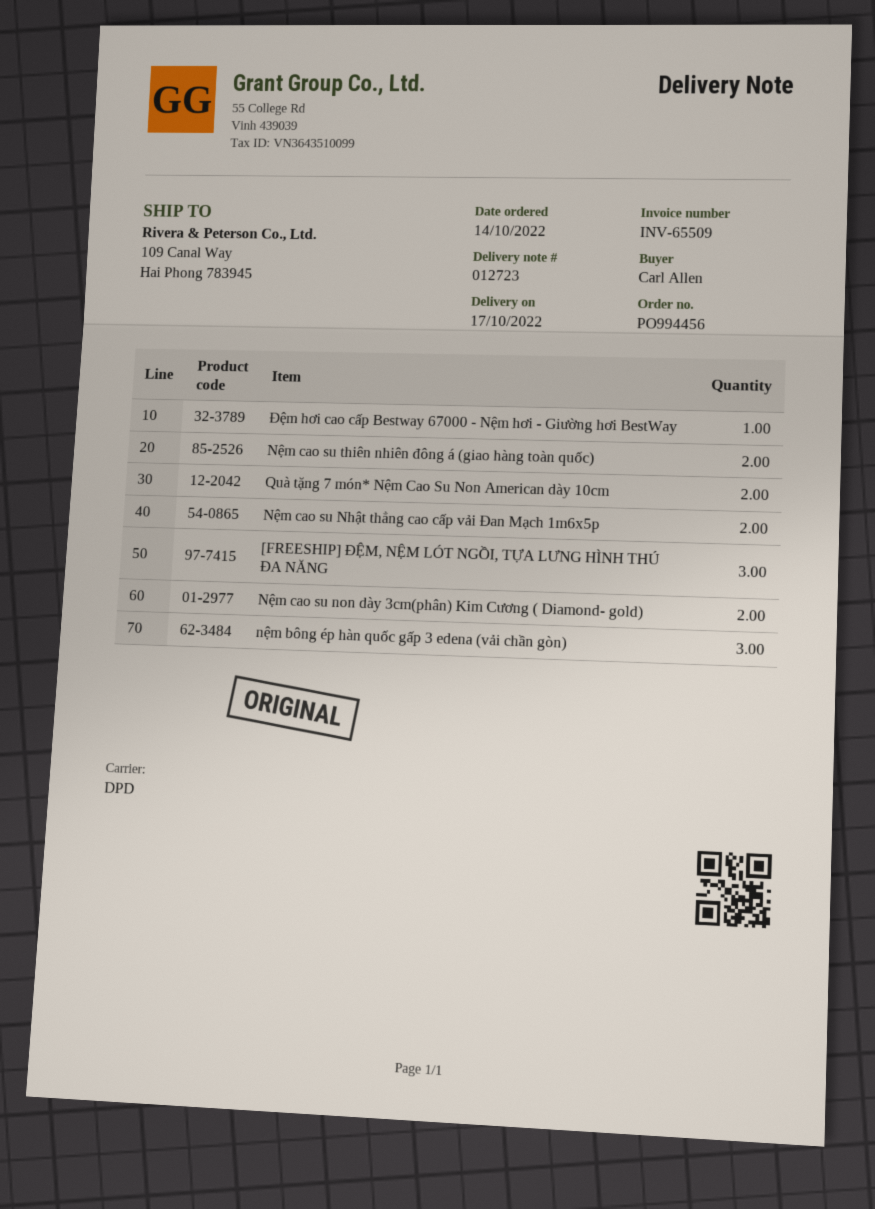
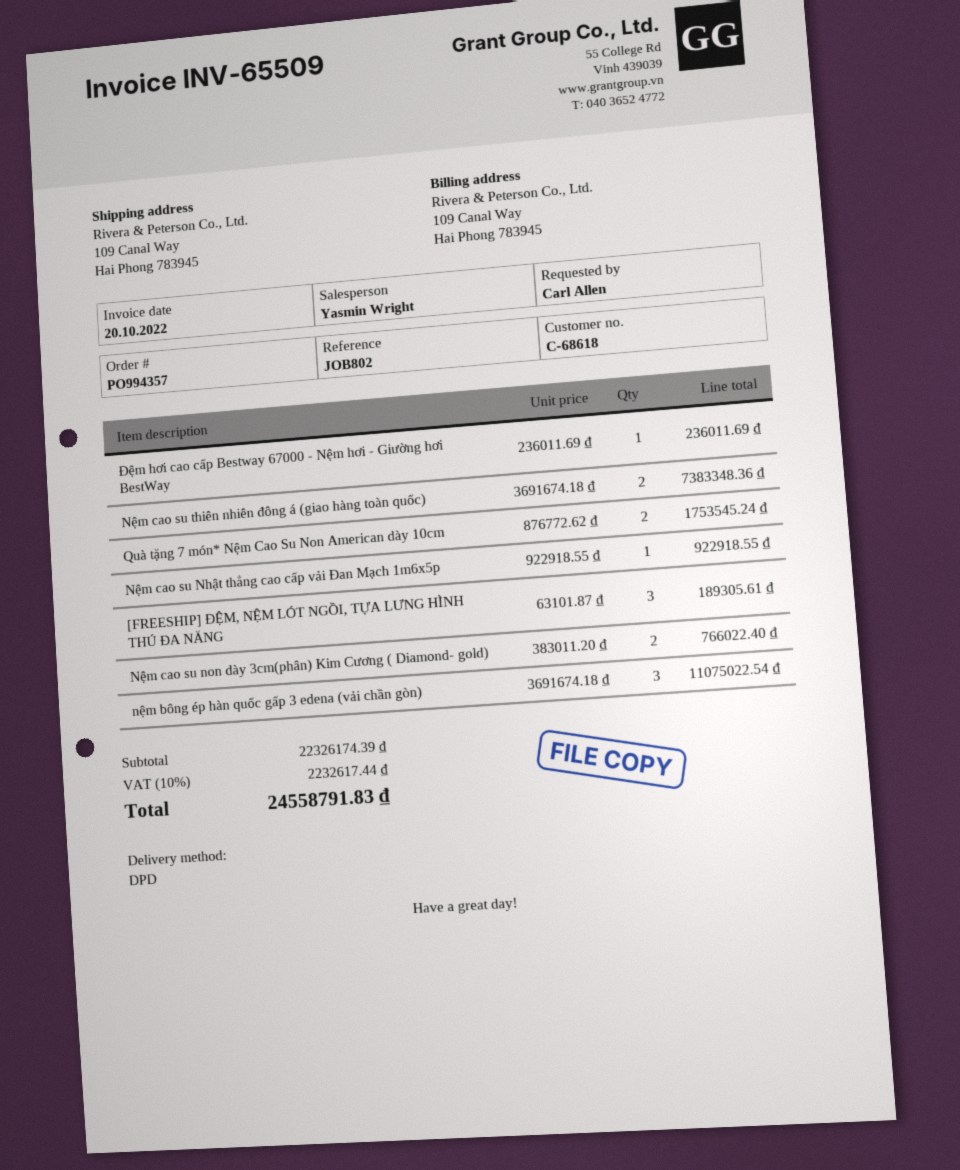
order number: PO994456 -> PO994357
Nệm cao su Nhật thẳng cao cấp vải Đan Mạch 1m6x5p: 2 -> 1

